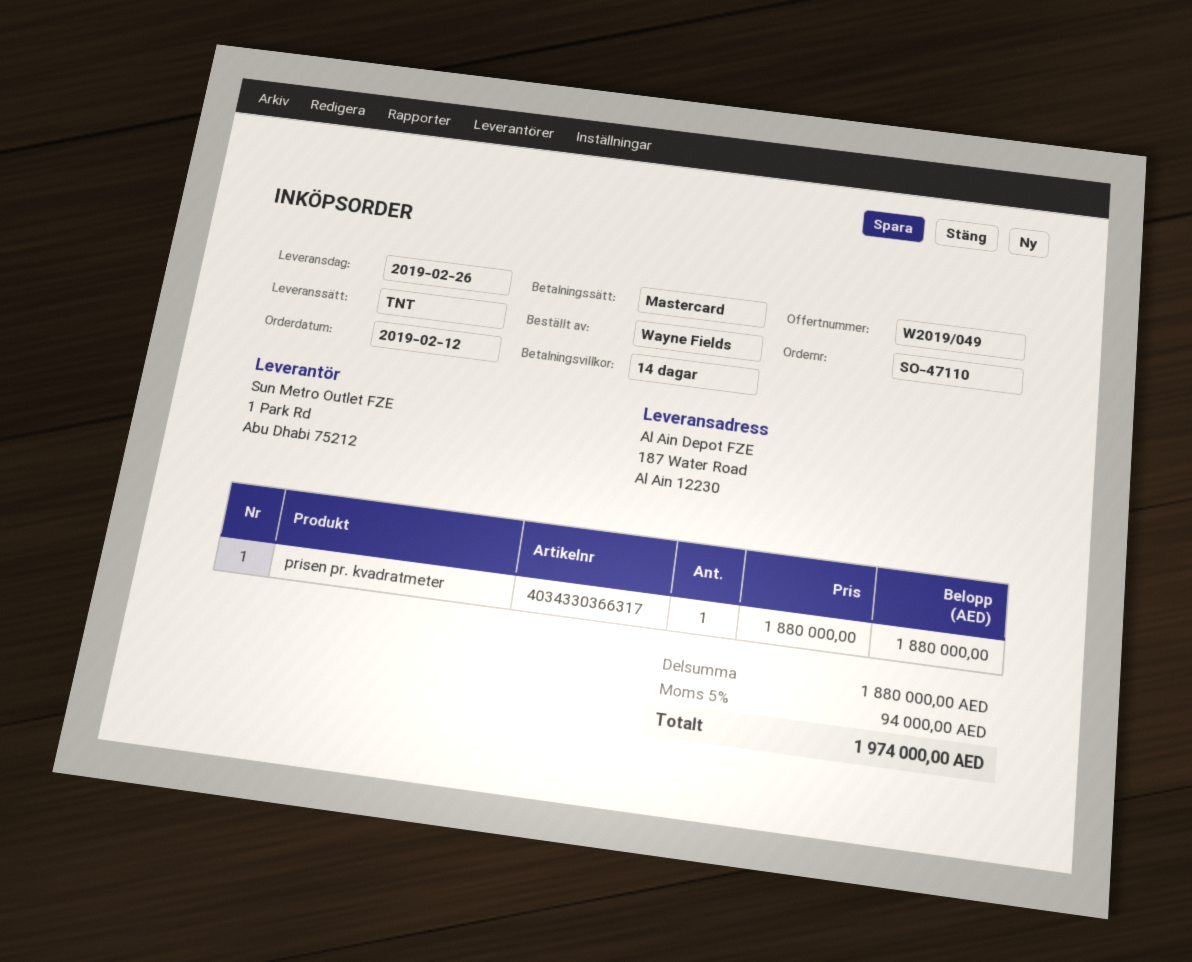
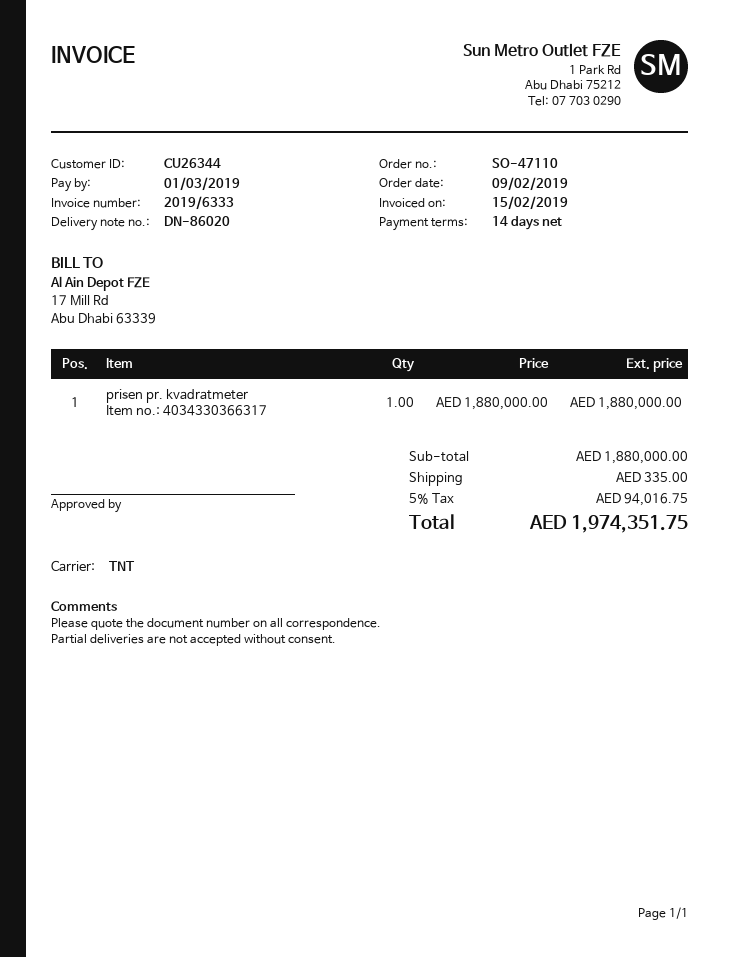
order date: 2019-02-12 -> 2019-02-09
shipping: none -> 335.00
tax: 5% = 94000.00 -> 5% = 94016.75
total: 1974000.00 -> 1974351.75

